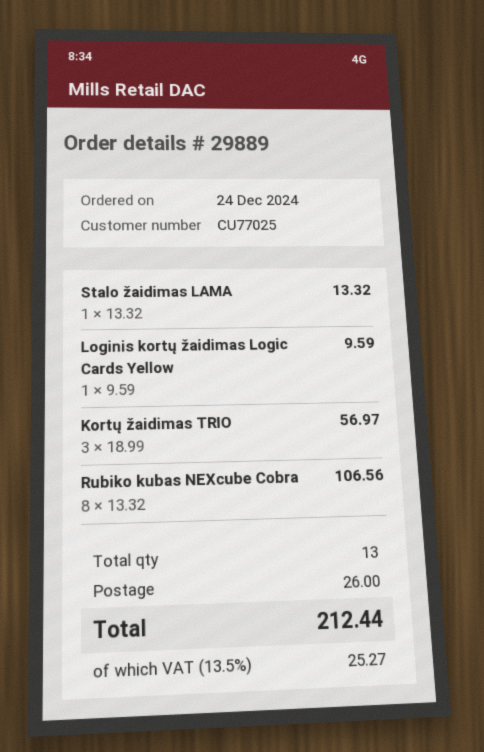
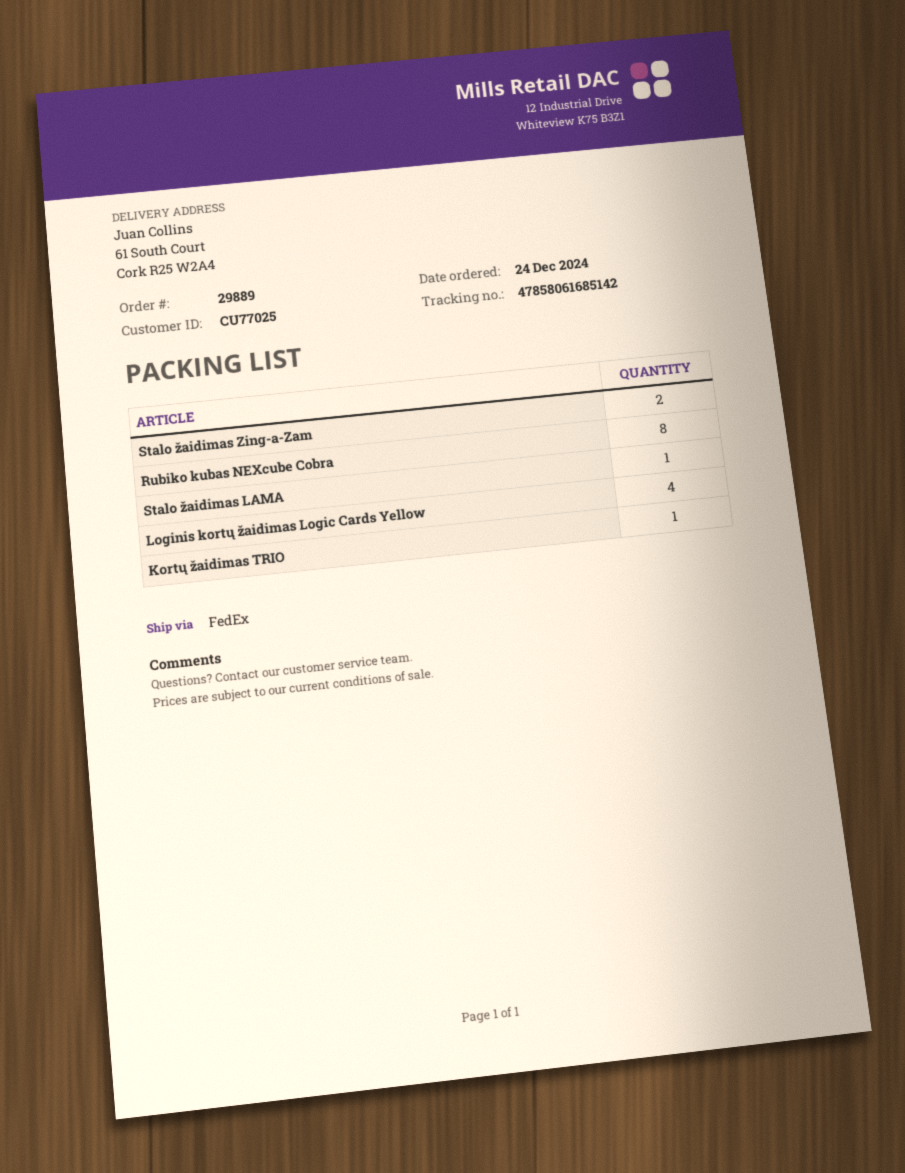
Loginis kortų žaidimas Logic Cards Yellow: 1 -> 4
Kortų žaidimas TRIO: 3 -> 1
Stalo žaidimas Zing-a-Zam: none -> 2

